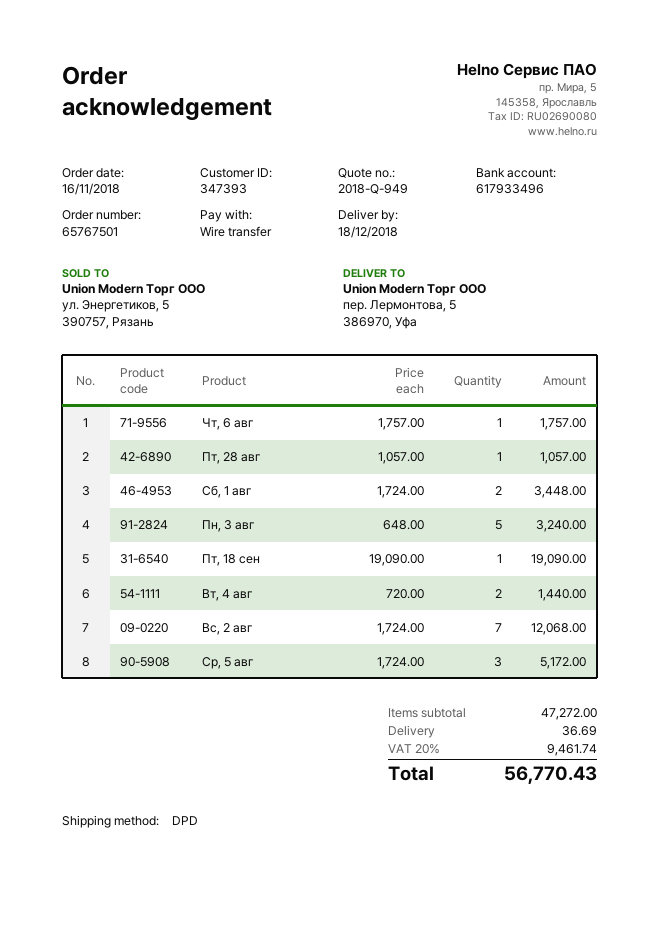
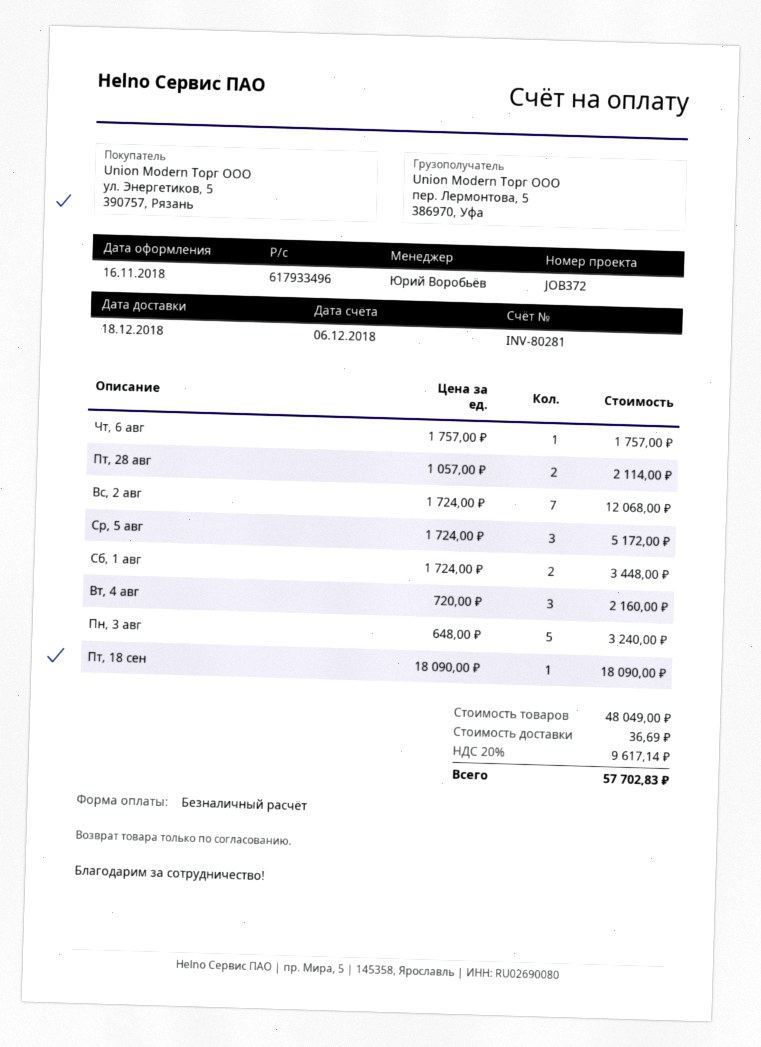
Пт, 28 авг: 1 x 1057.00 = 1057.00 -> 2 x 1057.00 = 2114.00
Пт, 18 сен: 1 x 19090.00 = 19090.00 -> 1 x 18090.00 = 18090.00
Вт, 4 авг: 2 x 720.00 = 1440.00 -> 3 x 720.00 = 2160.00
subtotal: 47272.00 -> 48049.00
tax: 20% = 9461.74 -> 20% = 9617.14
total: 56770.43 -> 57702.83

